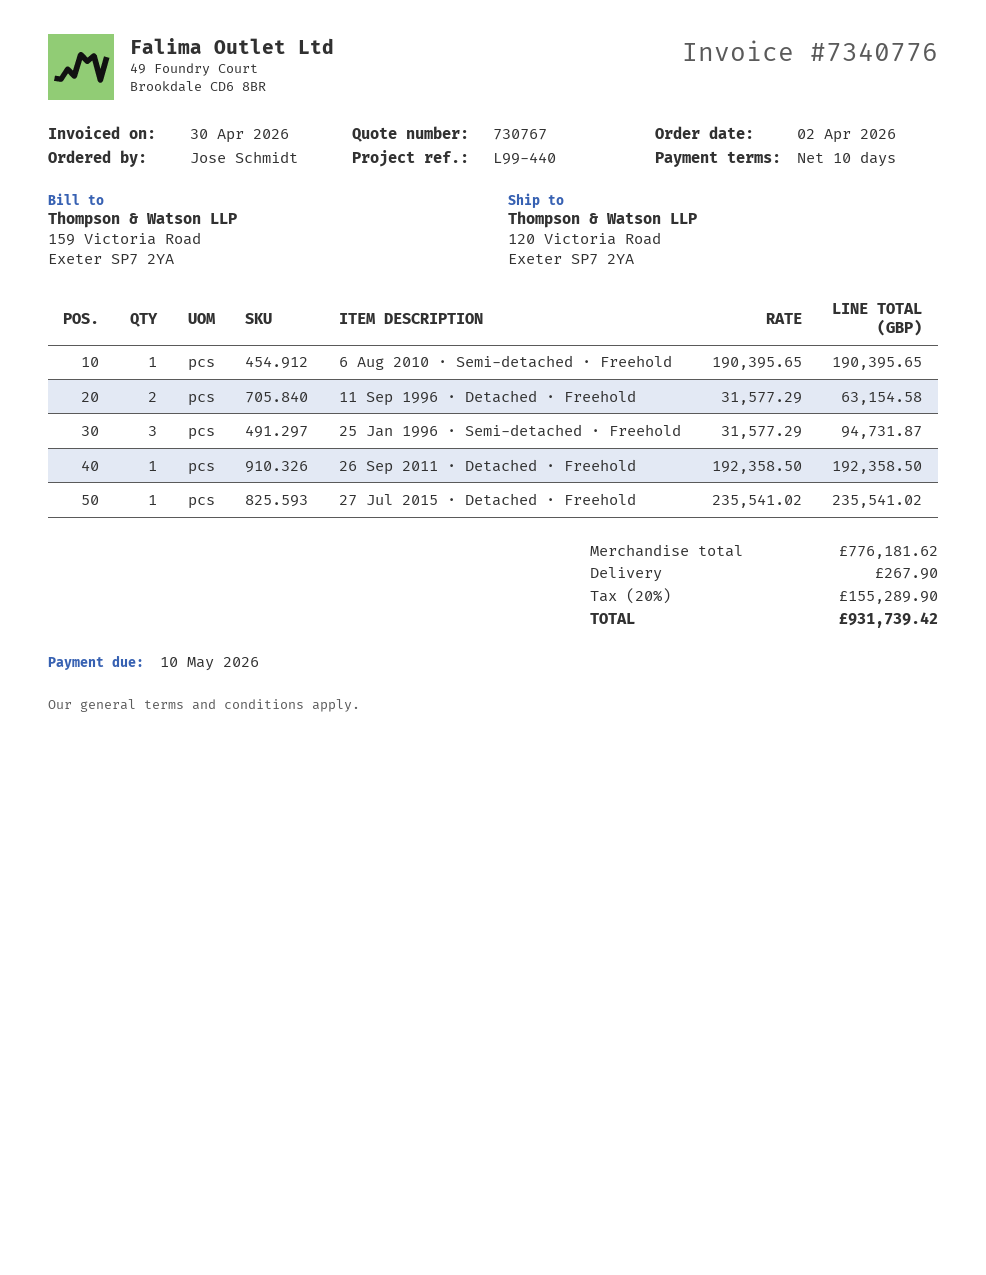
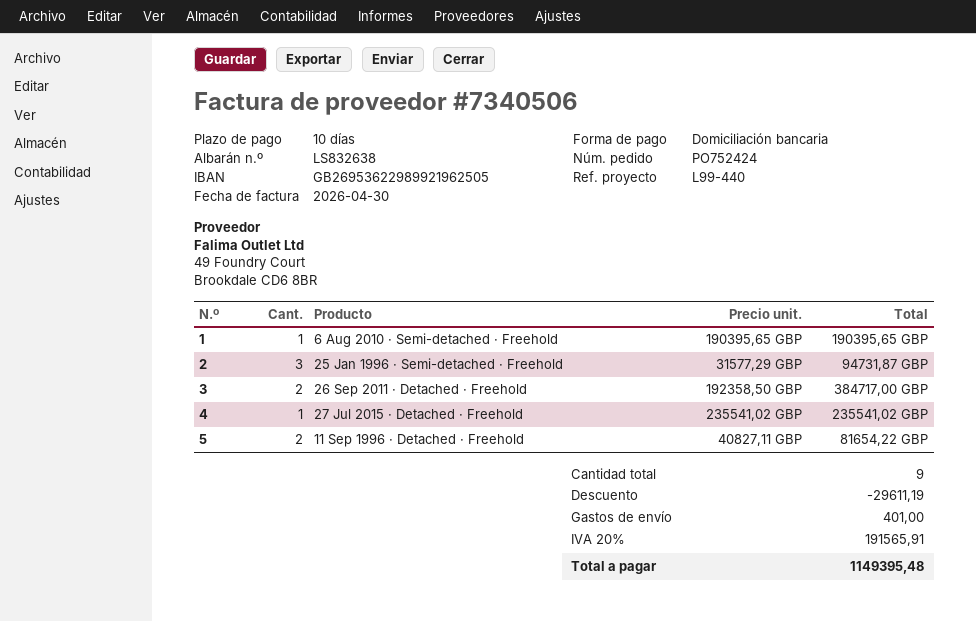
invoice number: 7340776 -> 7340506
11 Sep 1996 · Detached · Freehold: 2 x 31577.29 = 63154.58 -> 2 x 40827.11 = 81654.22
26 Sep 2011 · Detached · Freehold: 1 x 192358.50 = 192358.50 -> 2 x 192358.50 = 384717.00
discount: none -> 29611.19
shipping: 267.90 -> 401.00
tax: 20% = 155289.90 -> 20% = 191565.91
total: 931739.42 -> 1149395.48

